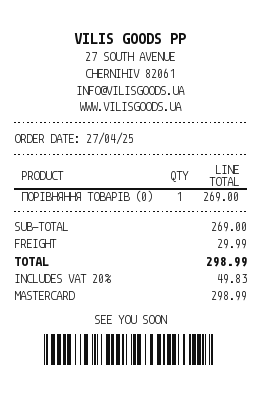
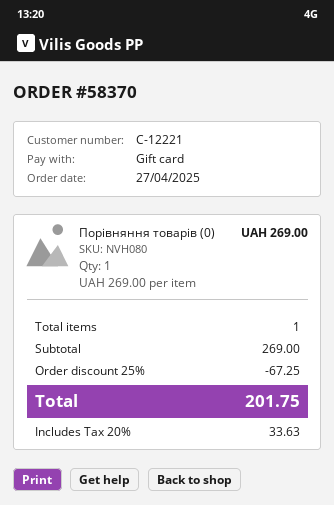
payment method: Mastercard -> gift card
discount: none -> 25% = 67.25
shipping: 29.99 -> none
tax: 20% = 49.83 -> 20% = 33.63
total: 298.99 -> 201.75

